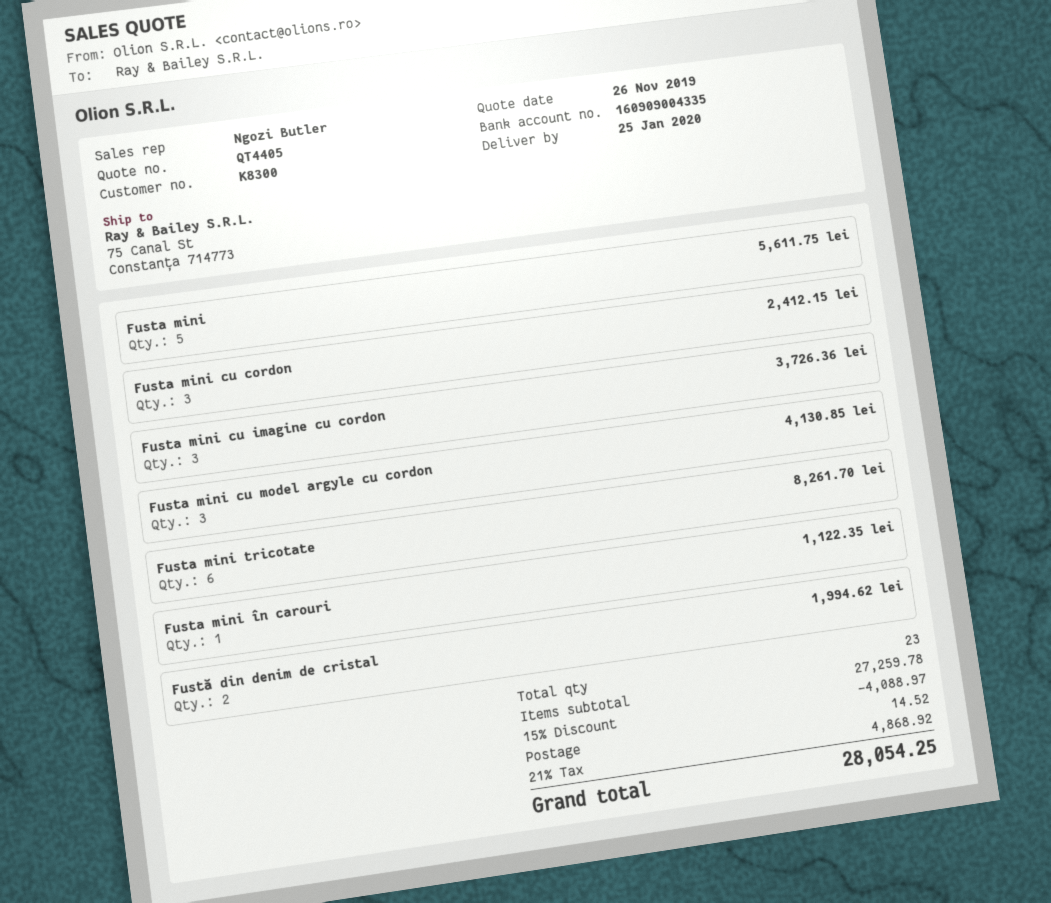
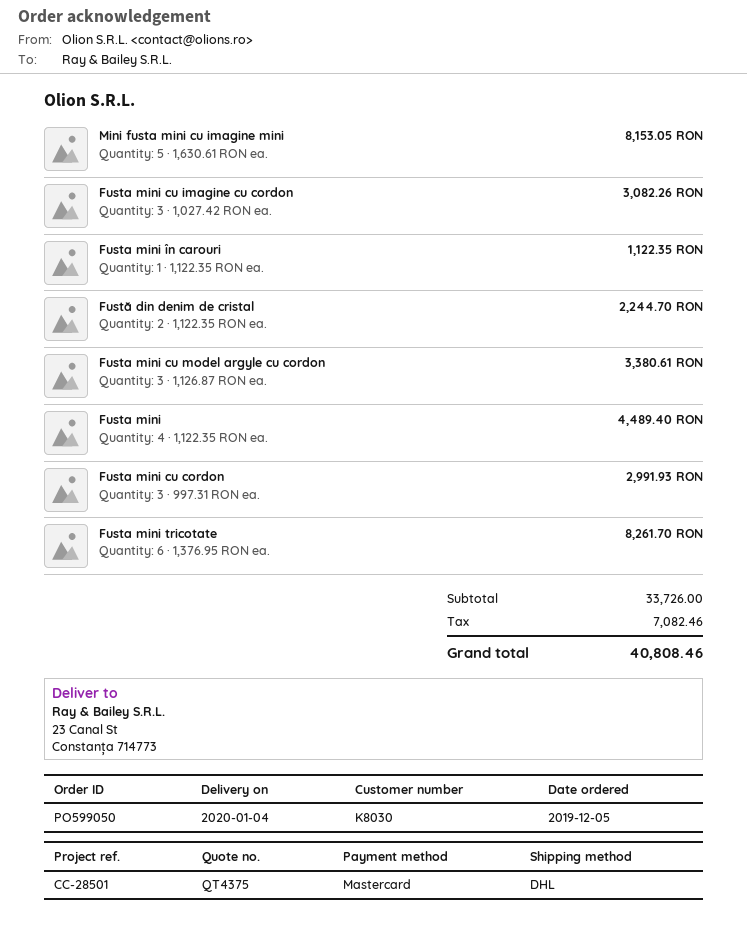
quote number: QT4405 -> QT4375
delivery date: 2020-01-25 -> 2020-01-04
customer number: K8300 -> K8030
ship to: 75 Canal St, Constanța 714773 -> 23 Canal St, Constanța 714773
Fusta mini: 5 for 5611.75 -> 4 for 4489.40
Fusta mini cu cordon: 3 for 2412.15 -> 3 for 2991.93
Fusta mini cu imagine cu cordon: 3 for 3726.36 -> 3 for 3082.26
Fusta mini cu model argyle cu cordon: 3 for 4130.85 -> 3 for 3380.61
Fustă din denim de cristal: 2 for 1994.62 -> 2 for 2244.70
Mini fusta mini cu imagine mini: none -> 5 for 8153.05
subtotal: 27259.78 -> 33726.00
discount: 15% = 4088.97 -> none
shipping: 14.52 -> none
tax: 4868.92 -> 7082.46
total: 28054.25 -> 40808.46

